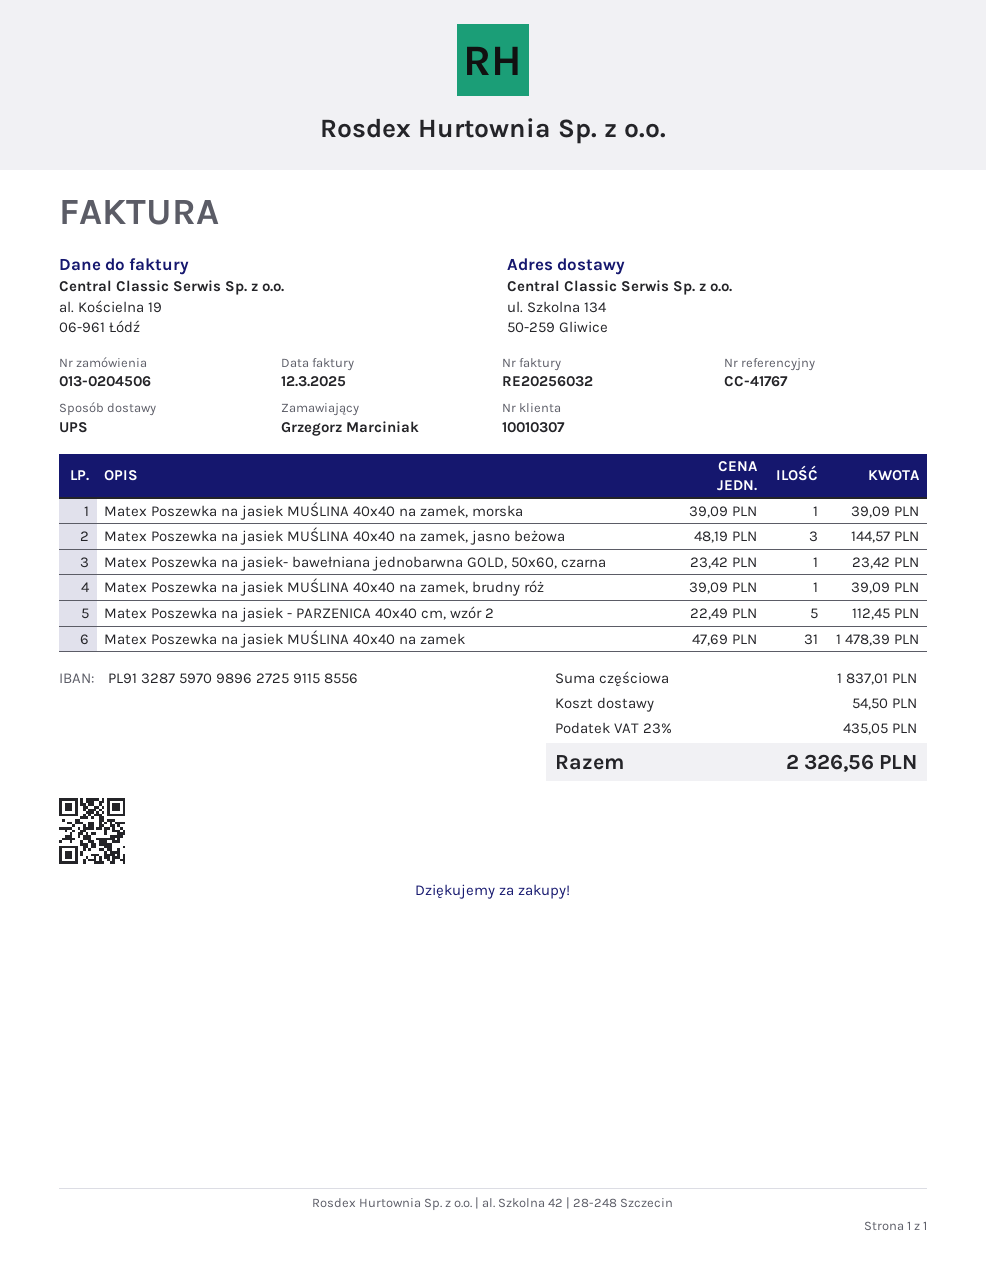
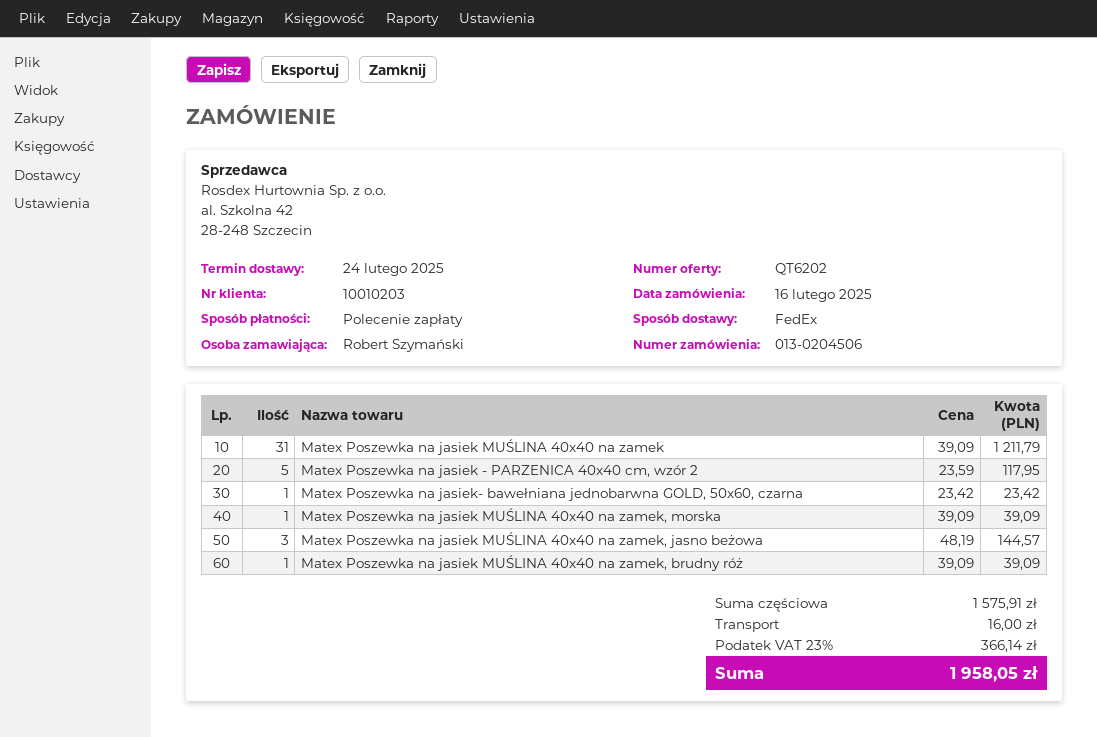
customer number: 10010307 -> 10010203
ordered by: Grzegorz Marciniak -> Robert Szymański
shipping method: UPS -> FedEx
Matex Poszewka na jasiek - PARZENICA 40x40 cm, wzór 2: 5 x 22.49 = 112.45 -> 5 x 23.59 = 117.95
Matex Poszewka na jasiek MUŚLINA 40x40 na zamek: 31 x 47.69 = 1478.39 -> 31 x 39.09 = 1211.79
subtotal: 1837.01 -> 1575.91
shipping: 54.50 -> 16.00
tax: 23% = 435.05 -> 23% = 366.14
total: 2326.56 -> 1958.05

